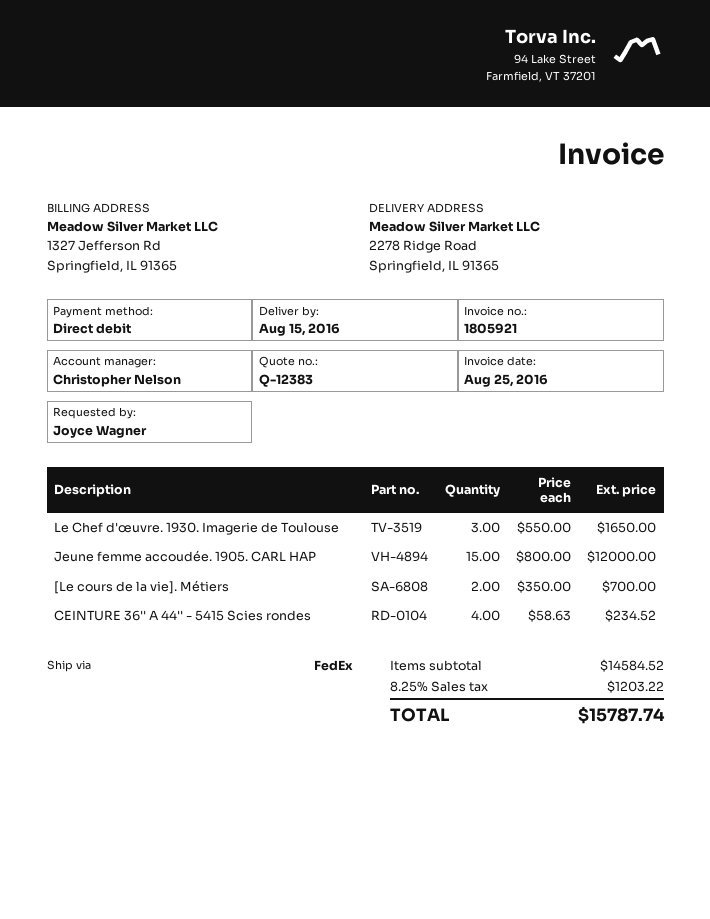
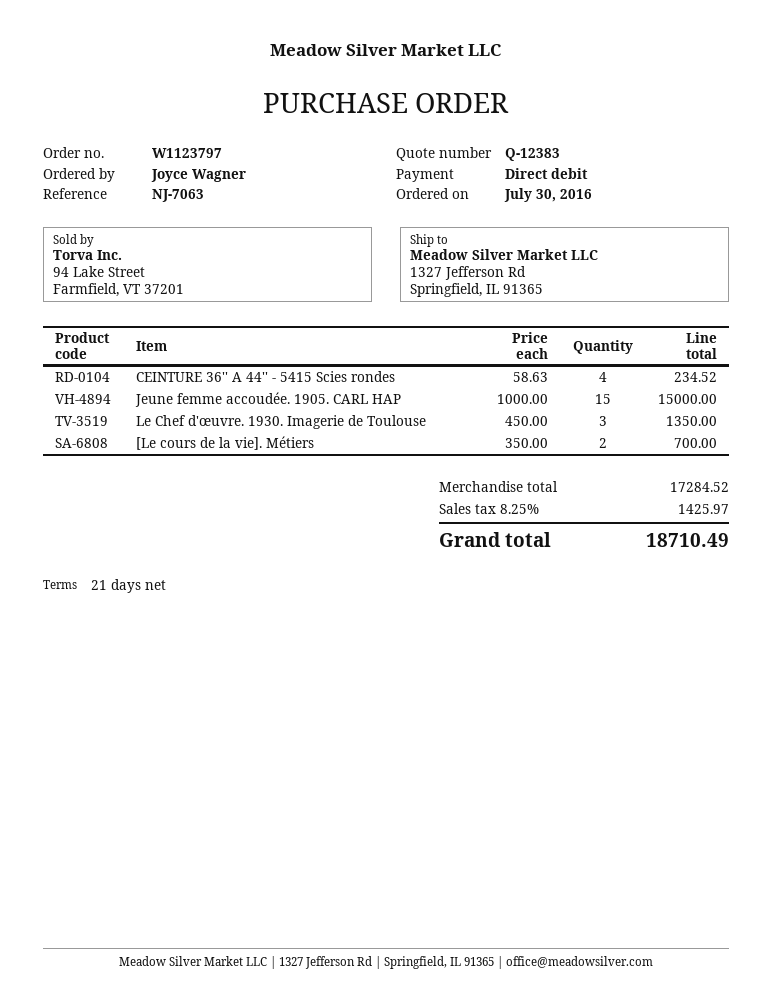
ship to: 2278 Ridge Road, Springfield, IL 91365 -> 1327 Jefferson Rd, Springfield, IL 91365
Le Chef d'œuvre. 1930. Imagerie de Toulouse: 3 x 550.00 = 1650.00 -> 3 x 450.00 = 1350.00
Jeune femme accoudée. 1905. CARL HAP: 15 x 800.00 = 12000.00 -> 15 x 1000.00 = 15000.00
subtotal: 14584.52 -> 17284.52
tax: 8.25% = 1203.22 -> 8.25% = 1425.97
total: 15787.74 -> 18710.49

